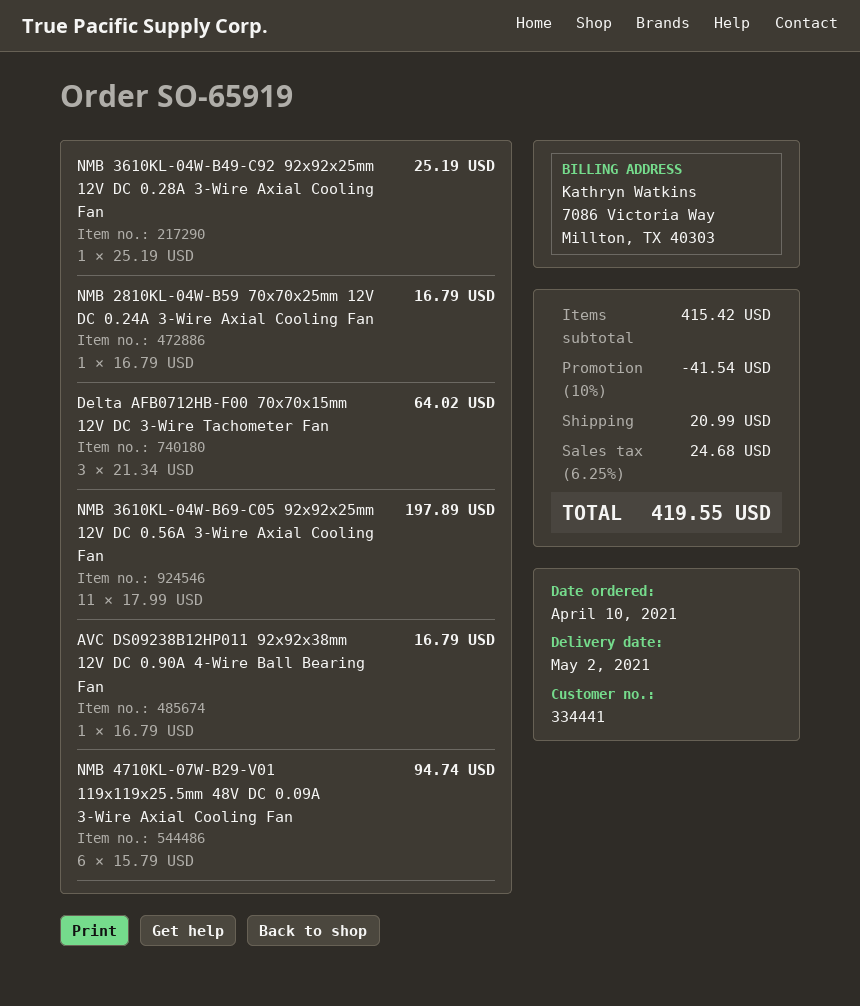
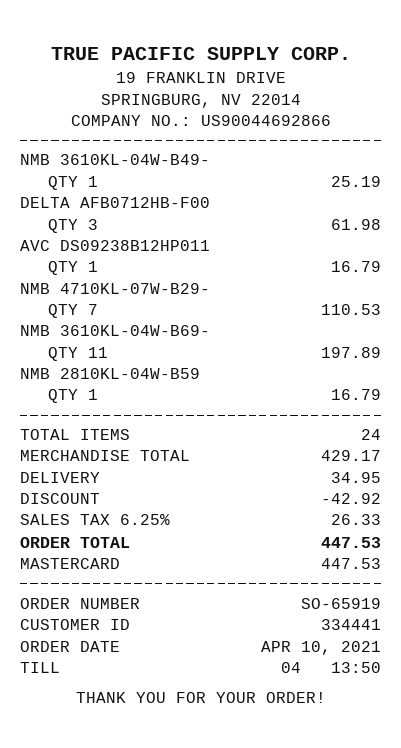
Delta AFB0712HB-F00 70x70x15mm 12V DC 3-Wire Tachometer Fan: 3 for 64.02 -> 3 for 61.98
NMB 4710KL-07W-B29-V01 119x119x25.5mm 48V DC 0.09A 3-Wire Axial Cooling Fan: 6 for 94.74 -> 7 for 110.53
subtotal: 415.42 -> 429.17
discount: 41.54 -> 42.92
shipping: 20.99 -> 34.95
tax: 6.25% = 24.68 -> 6.25% = 26.33
total: 419.55 -> 447.53

